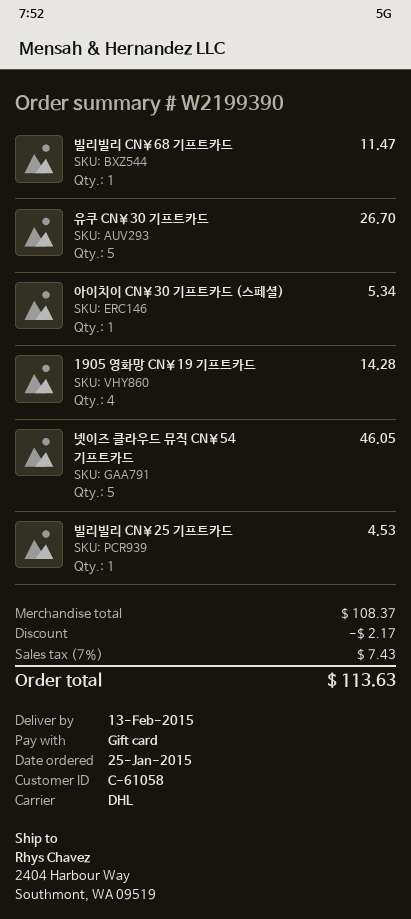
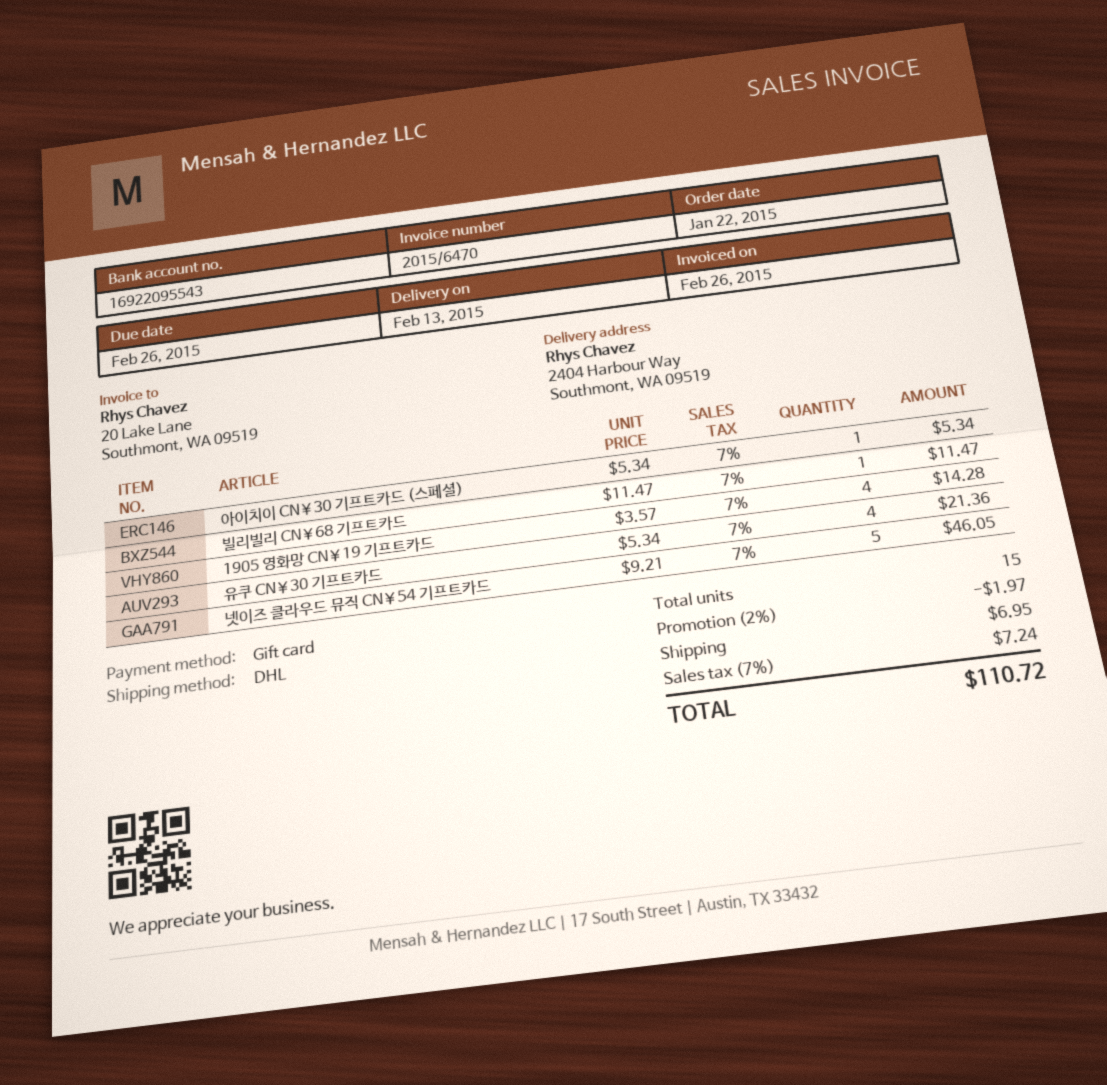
order date: 2015-01-25 -> 2015-01-22
유쿠 CN¥30 기프트카드: 5 for 26.70 -> 4 for 21.36
빌리빌리 CN¥25 기프트카드: 1 for 4.53 -> none
discount: 2.17 -> 1.97
shipping: none -> 6.95
tax: 7% = 7.43 -> 7% = 7.24
total: 113.63 -> 110.72

